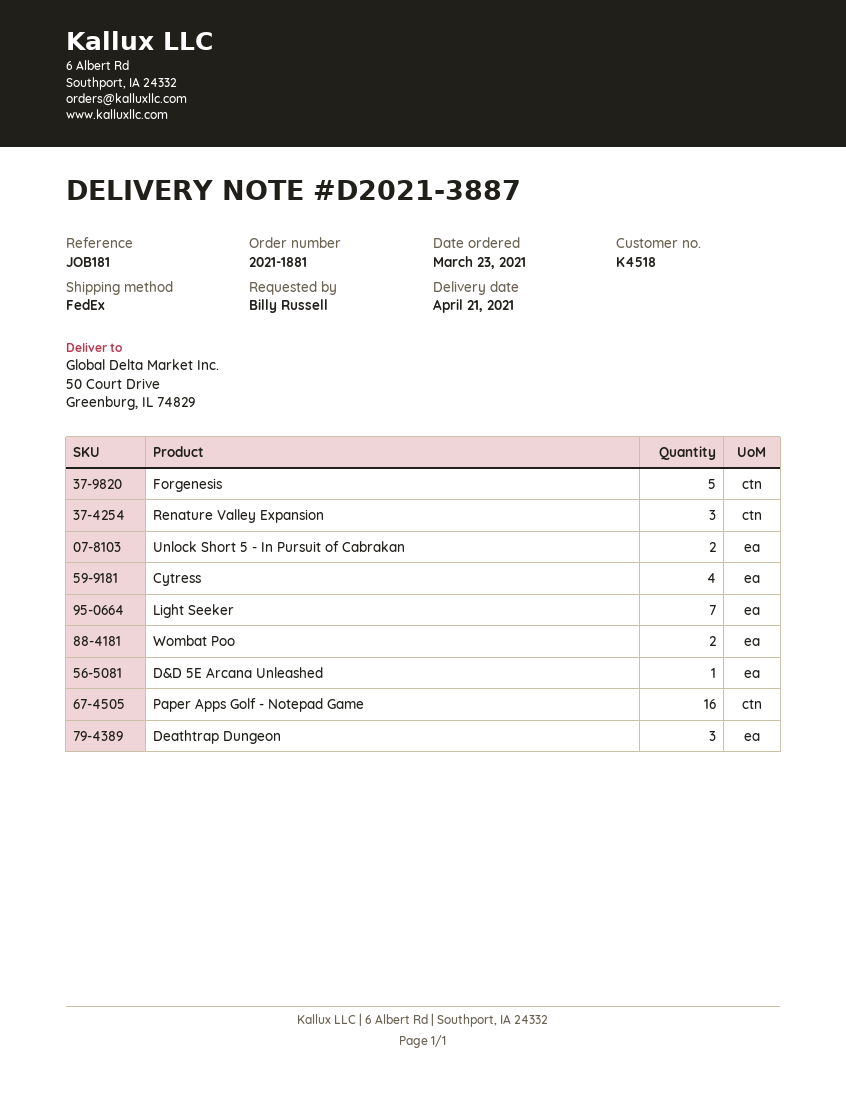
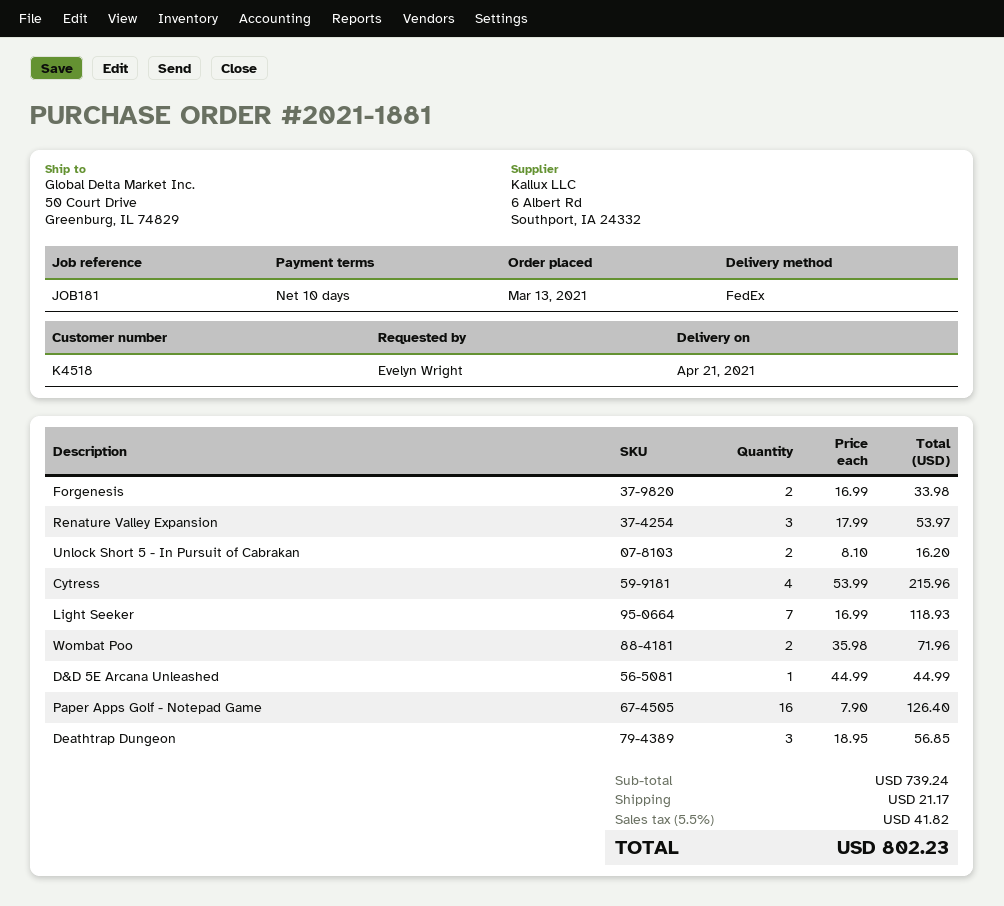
order date: 2021-03-23 -> 2021-03-13
ordered by: Billy Russell -> Evelyn Wright
Forgenesis: 5 -> 2

